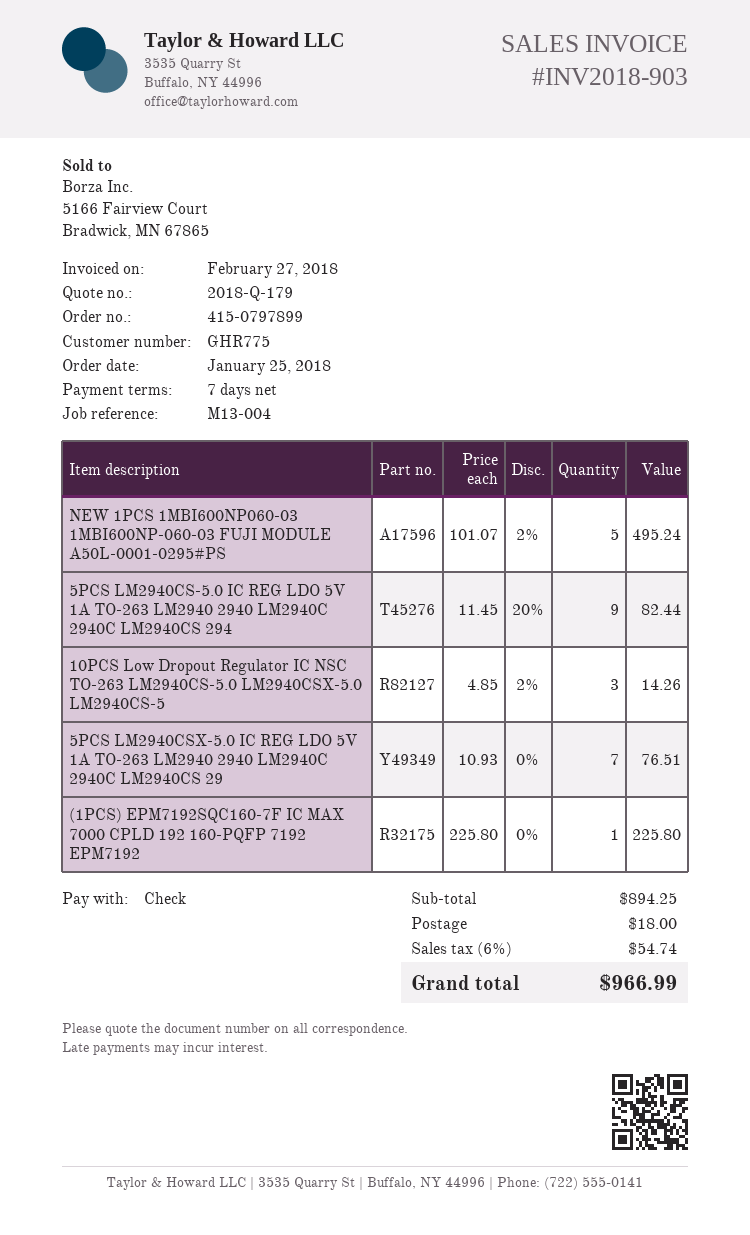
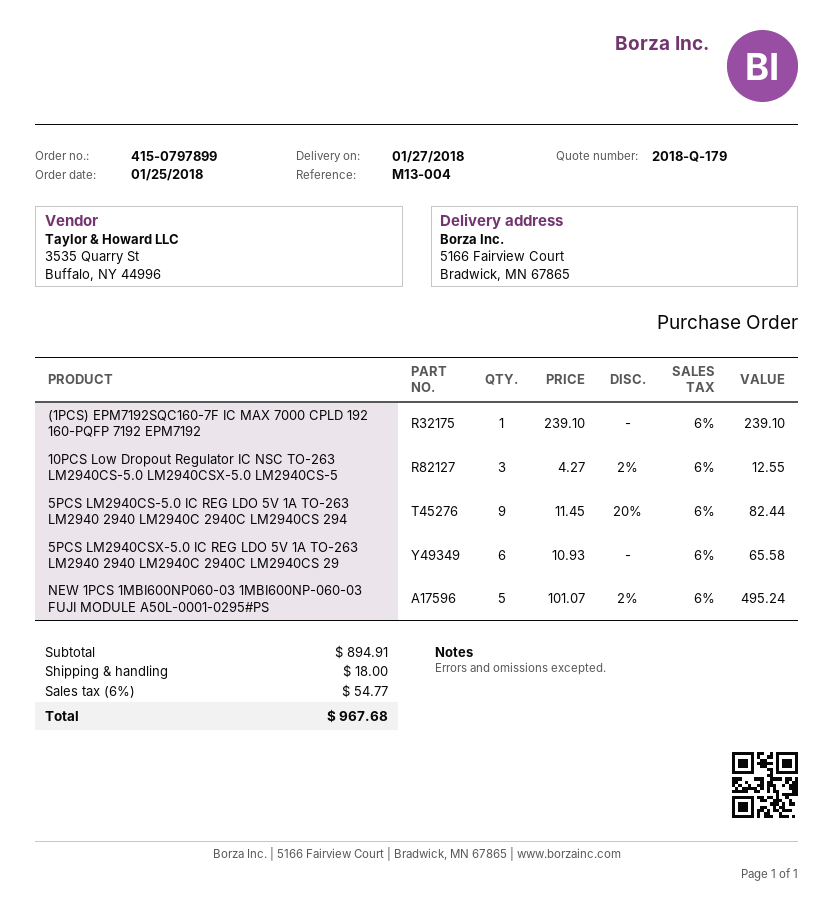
10PCS Low Dropout Regulator IC NSC TO-263 LM2940CS-5.0 LM2940CSX-5.0 LM2940CS-5: 3 x 4.85 - 2% = 14.26 -> 3 x 4.27 - 2% = 12.55
5PCS LM2940CSX-5.0 IC REG LDO 5V 1A TO-263 LM2940 2940 LM2940C 2940C LM2940CS 29: 7 x 10.93 = 76.51 -> 6 x 10.93 = 65.58
(1PCS) EPM7192SQC160-7F IC MAX 7000 CPLD 192 160-PQFP 7192 EPM7192: 1 x 225.80 = 225.80 -> 1 x 239.10 = 239.10
subtotal: 894.25 -> 894.91
tax: 6% = 54.74 -> 6% = 54.77
total: 966.99 -> 967.68

